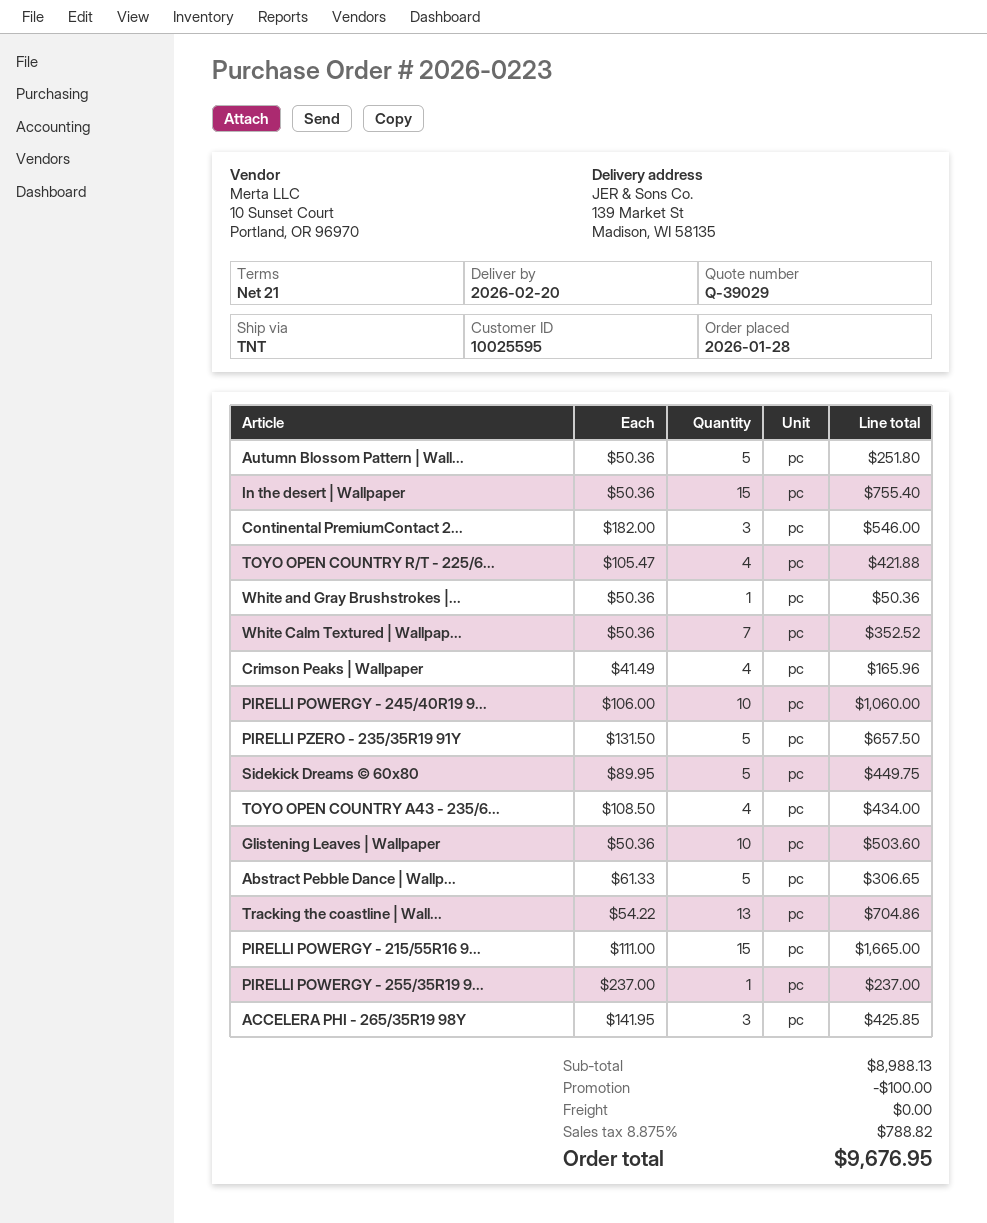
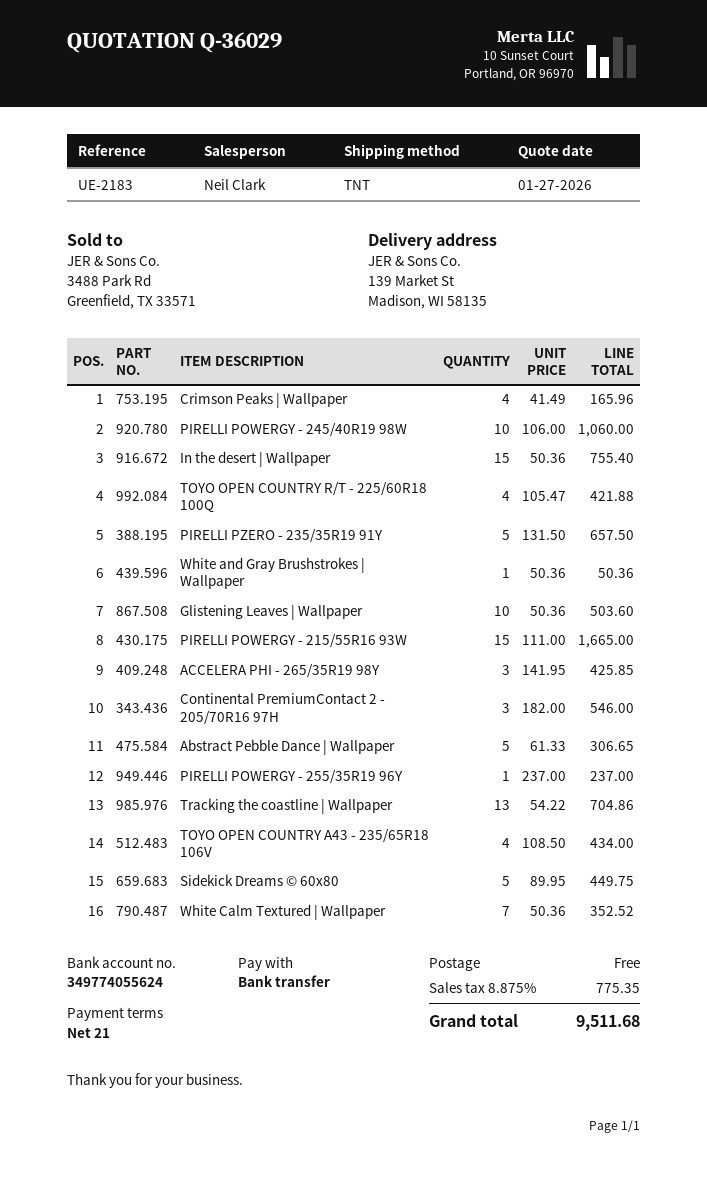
quote number: Q-39029 -> Q-36029
Autumn Blossom Pattern | Wall...: 5 x 50.36 = 251.80 -> none
discount: 100.00 -> none
tax: 8.875% = 788.82 -> 8.875% = 775.35
total: 9676.95 -> 9511.68

